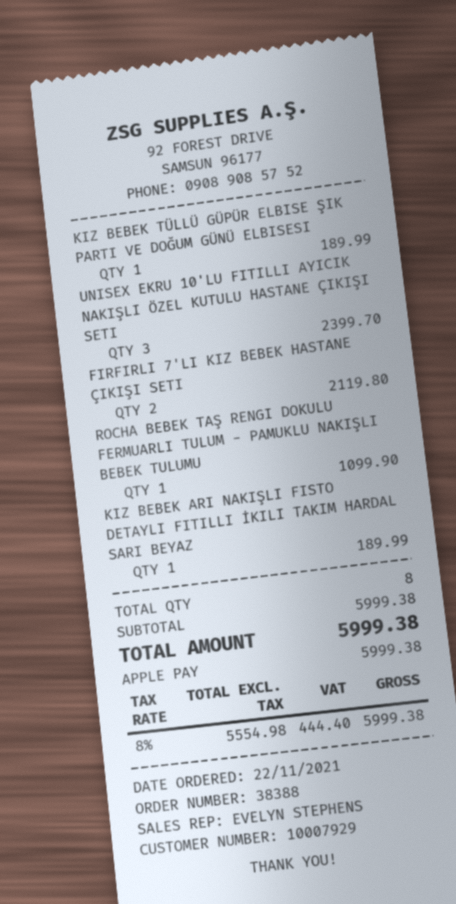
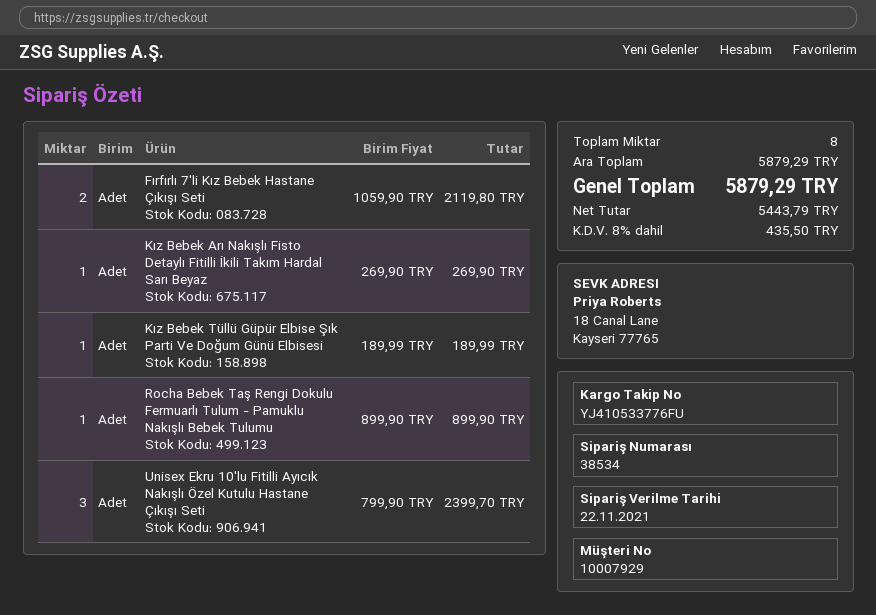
order number: 38388 -> 38534
ROCHA BEBEK TAŞ RENGI DOKULU FERMUARLI TULUM - PAMUKLU NAKIŞLI BEBEK TULUMU: 1 for 1099.90 -> 1 for 899.90
KIZ BEBEK ARI NAKIŞLI FISTO DETAYLI FITILLI İKILI TAKIM HARDAL SARI BEYAZ: 1 for 189.99 -> 1 for 269.90
subtotal: 5999.38 -> 5879.29
net: 5554.98 -> 5443.79
tax: 8% = 444.40 -> 8% = 435.50
total: 5999.38 -> 5879.29

